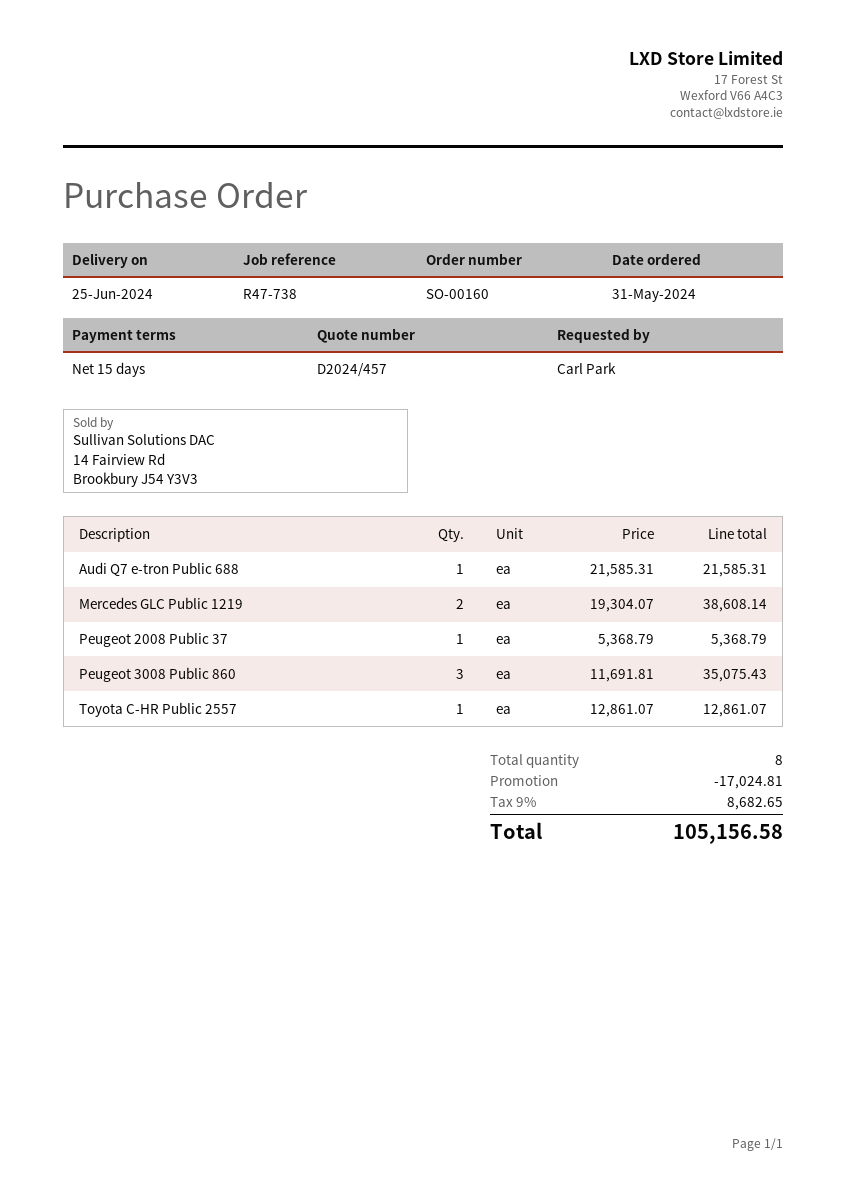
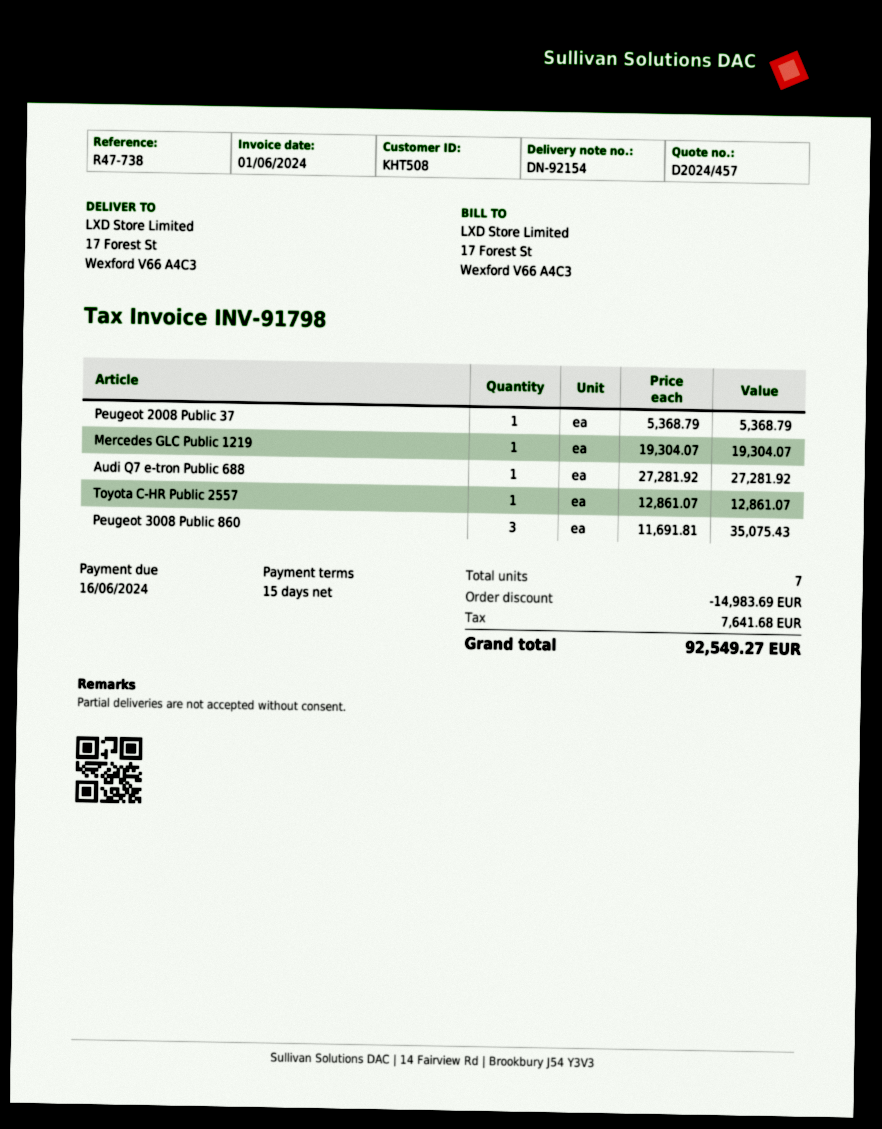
Audi Q7 e-tron Public 688: 1 x 21585.31 = 21585.31 -> 1 x 27281.92 = 27281.92
Mercedes GLC Public 1219: 2 x 19304.07 = 38608.14 -> 1 x 19304.07 = 19304.07
total quantity: 8 -> 7
discount: 17024.81 -> 14983.69
tax: 8682.65 -> 7641.68
total: 105156.58 -> 92549.27

